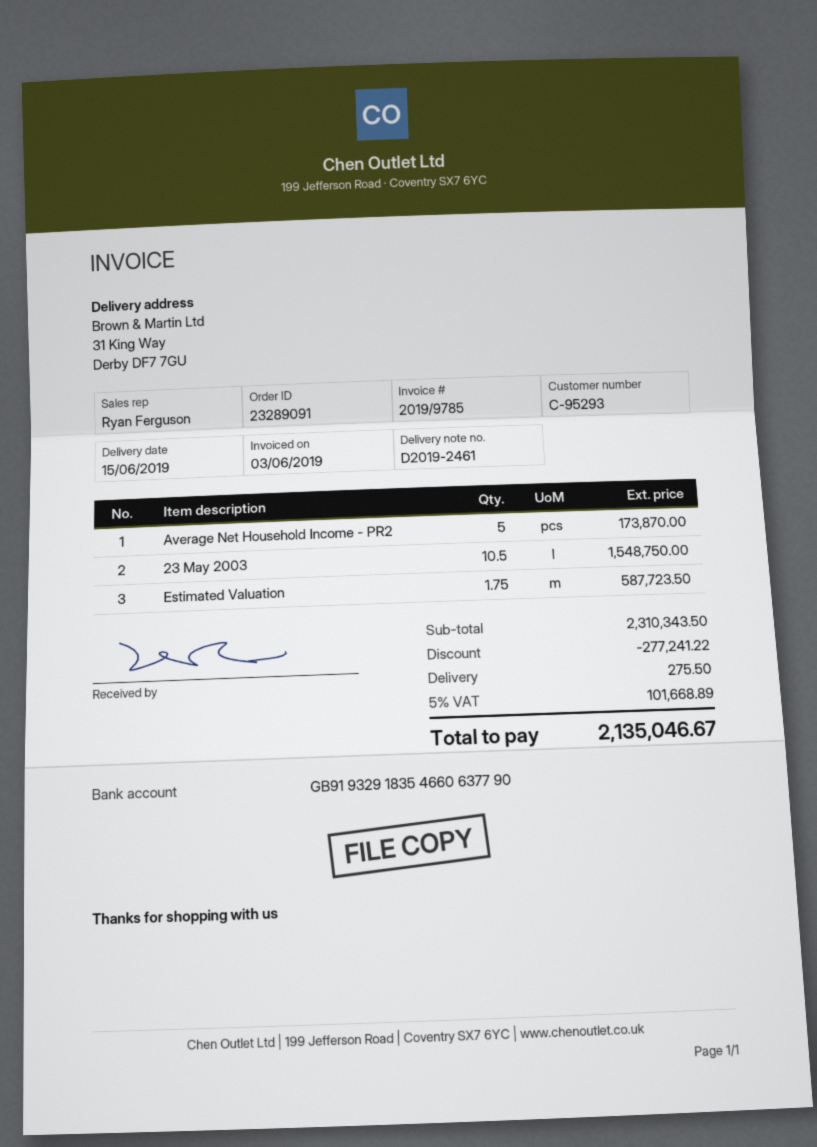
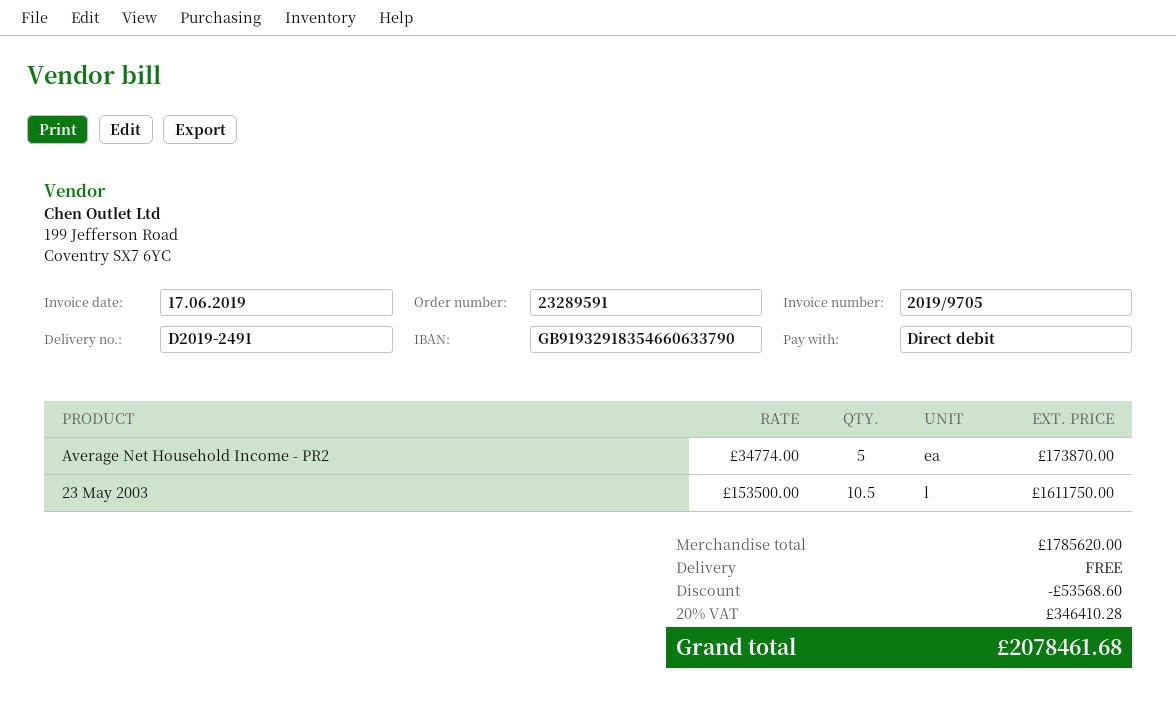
order number: 23289091 -> 23289591
delivery note number: D2019-2461 -> D2019-2491
invoice number: 2019/9785 -> 2019/9705
invoice date: 2019-06-03 -> 2019-06-17
bank account: GB91932918354660637790 -> GB91932918354660633790
23 May 2003: 10.5 for 1548750.00 -> 10.5 for 1611750.00
Estimated Valuation: 1.75 for 587723.50 -> none
subtotal: 2310343.50 -> 1785620.00
discount: 277241.22 -> 53568.60
shipping: 275.50 -> 0.00
tax: 5% = 101668.89 -> 20% = 346410.28
total: 2135046.67 -> 2078461.68

